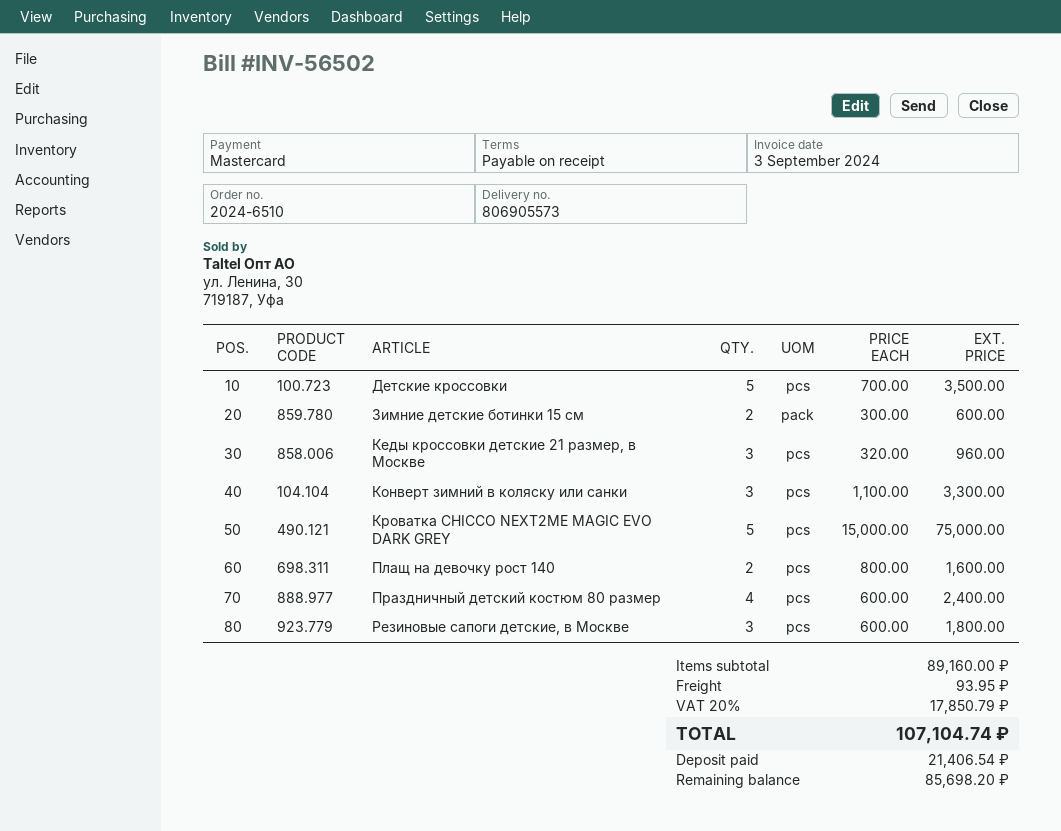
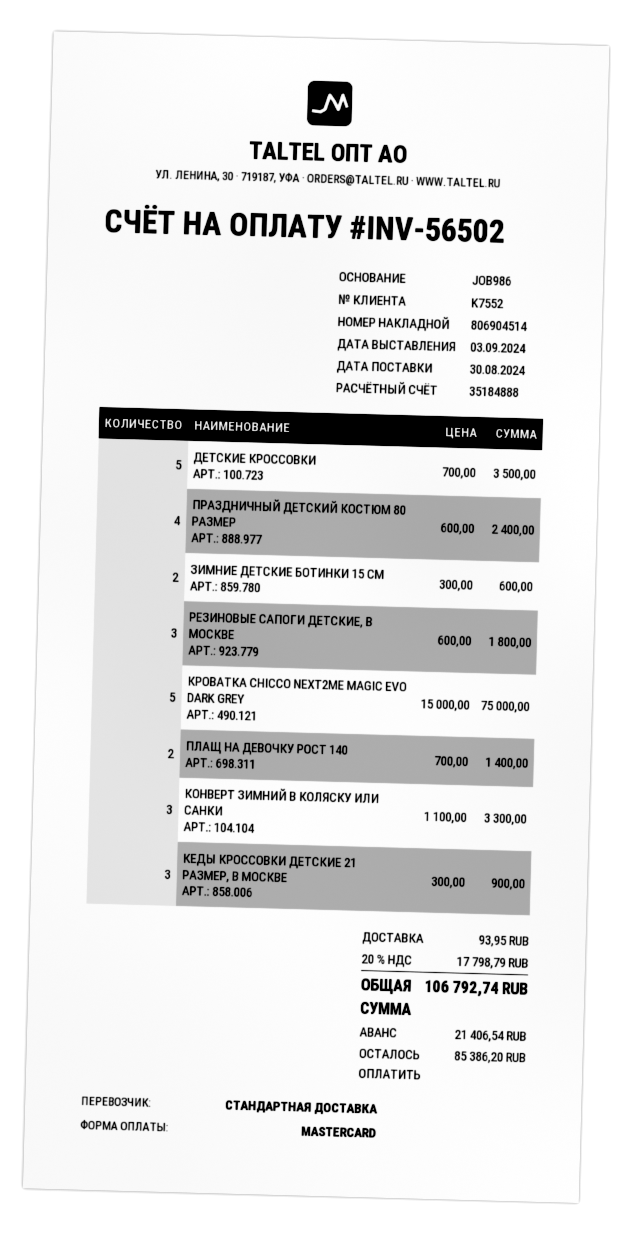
delivery note number: 806905573 -> 806904514
Кеды кроссовки детские 21 размер, в Москве: 3 x 320.00 = 960.00 -> 3 x 300.00 = 900.00
Плащ на девочку рост 140: 2 x 800.00 = 1600.00 -> 2 x 700.00 = 1400.00
tax: 20% = 17850.79 -> 20% = 17798.79
total: 107104.74 -> 106792.74
balance: 85698.20 -> 85386.20

